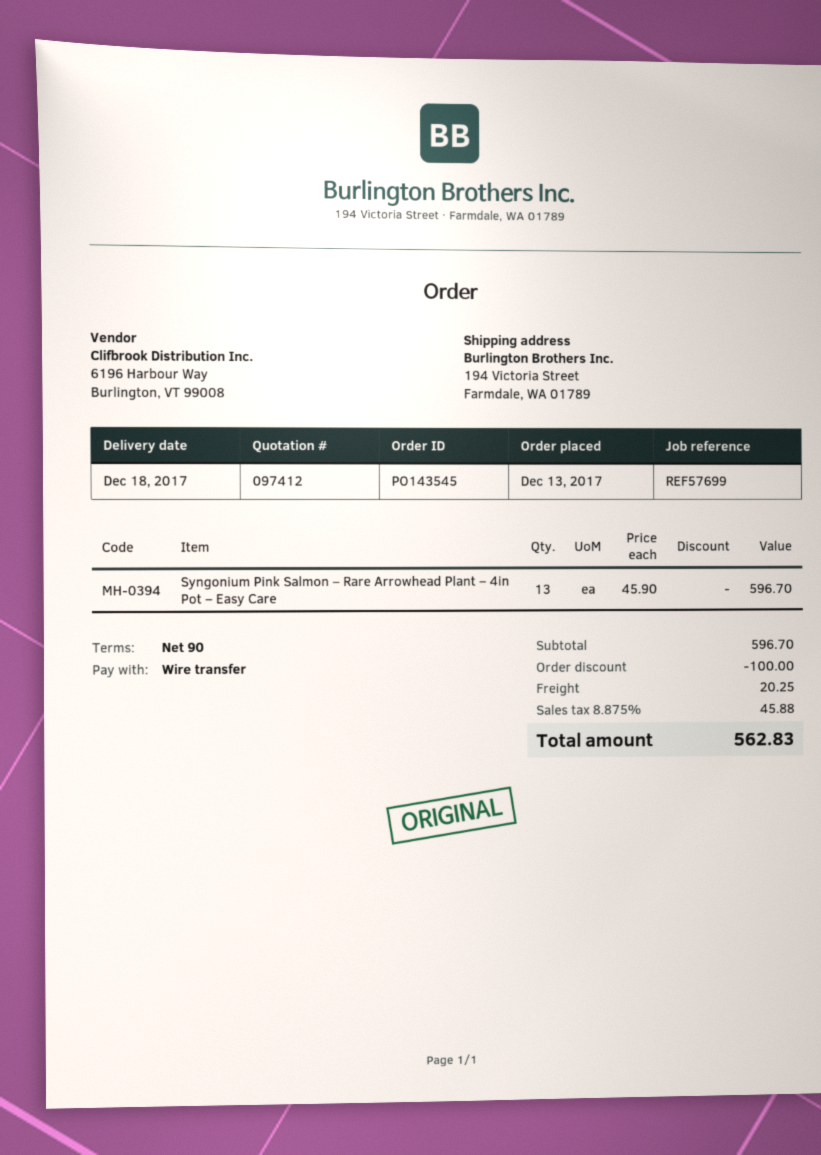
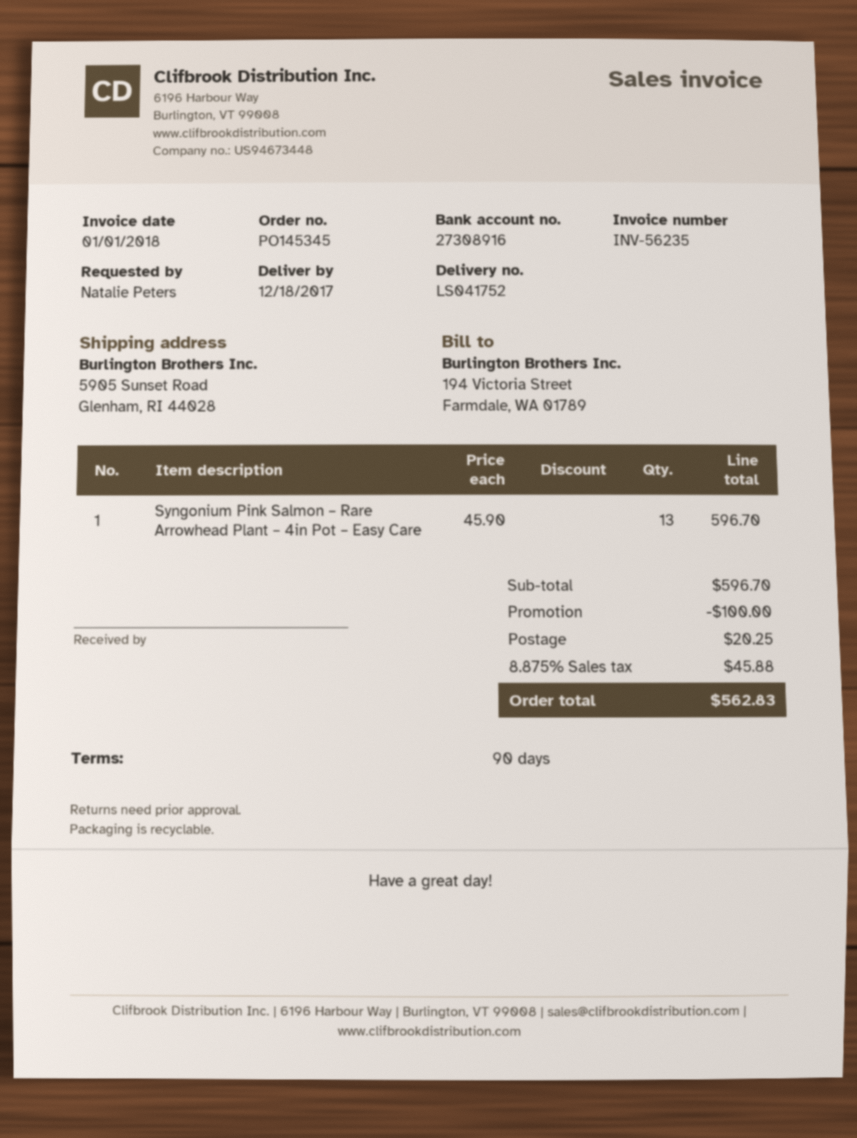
order number: PO143545 -> PO145345
ship to: 194 Victoria Street, Farmdale, WA 01789 -> 5905 Sunset Road, Glenham, RI 44028

